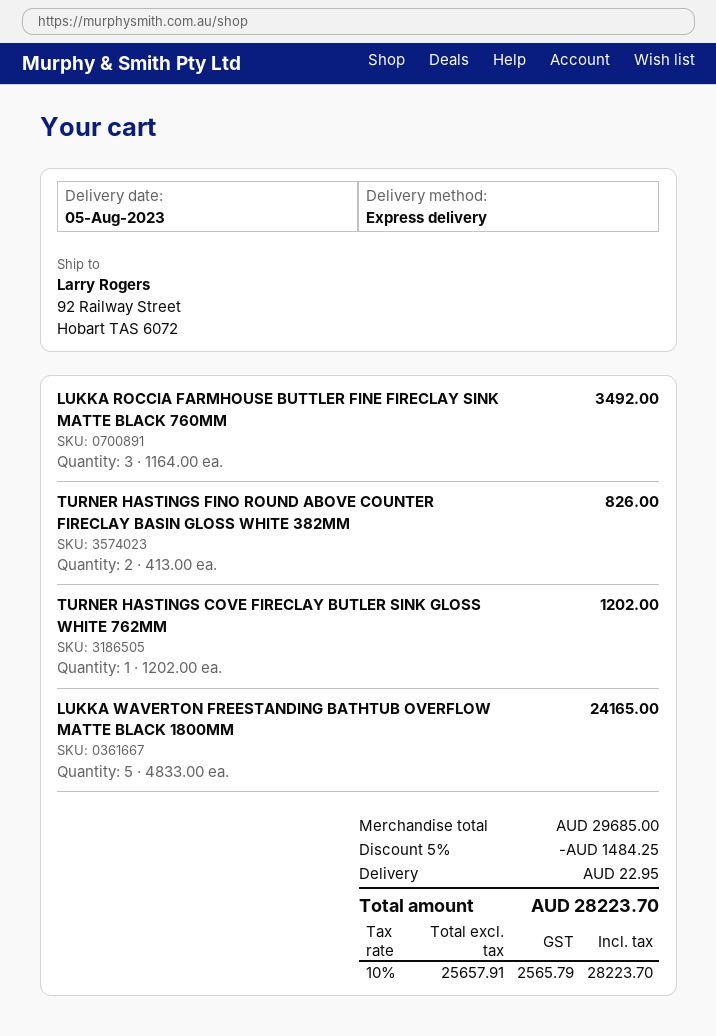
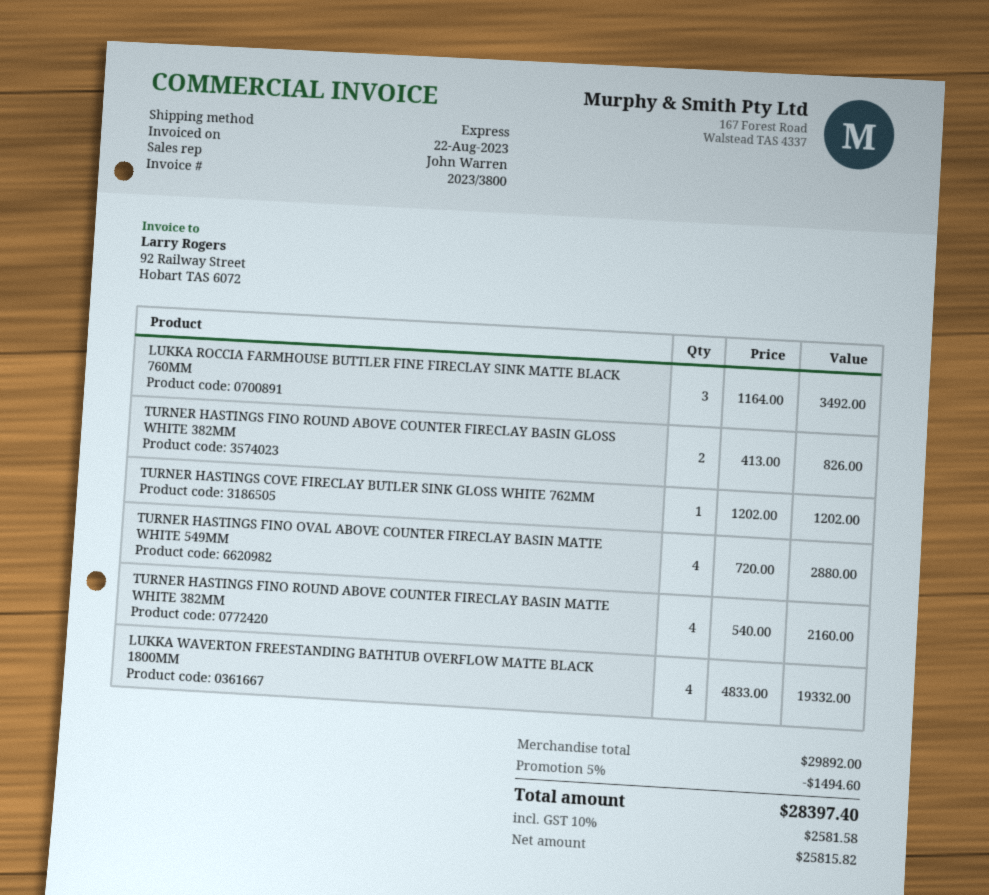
LUKKA WAVERTON FREESTANDING BATHTUB OVERFLOW MATTE BLACK 1800MM: 5 x 4833.00 = 24165.00 -> 4 x 4833.00 = 19332.00
TURNER HASTINGS FINO OVAL ABOVE COUNTER FIRECLAY BASIN MATTE WHITE 549MM: none -> 4 x 720.00 = 2880.00
TURNER HASTINGS FINO ROUND ABOVE COUNTER FIRECLAY BASIN MATTE WHITE 382MM: none -> 4 x 540.00 = 2160.00
subtotal: 29685.00 -> 29892.00
discount: 5% = 1484.25 -> 5% = 1494.60
shipping: 22.95 -> none
net: 25657.91 -> 25815.82
tax: 10% = 2565.79 -> 10% = 2581.58
total: 28223.70 -> 28397.40

